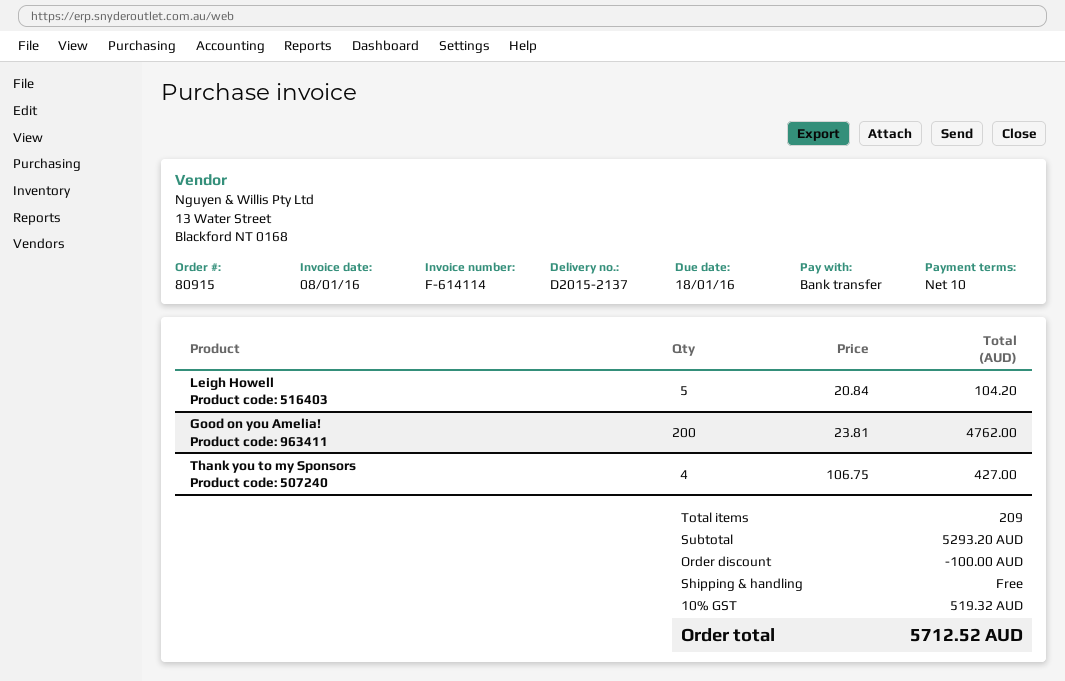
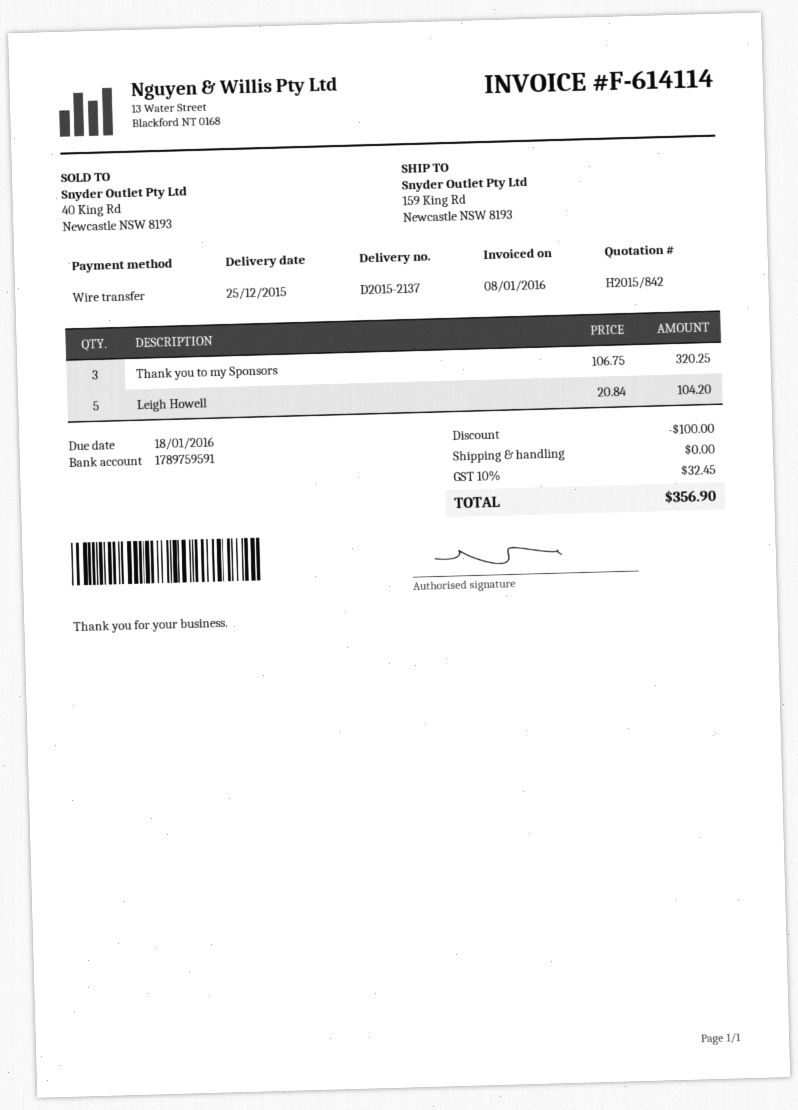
Good on you Amelia!: 200 x 23.81 = 4762.00 -> none
Thank you to my Sponsors: 4 x 106.75 = 427.00 -> 3 x 106.75 = 320.25
tax: 10% = 519.32 -> 10% = 32.45
total: 5712.52 -> 356.90

